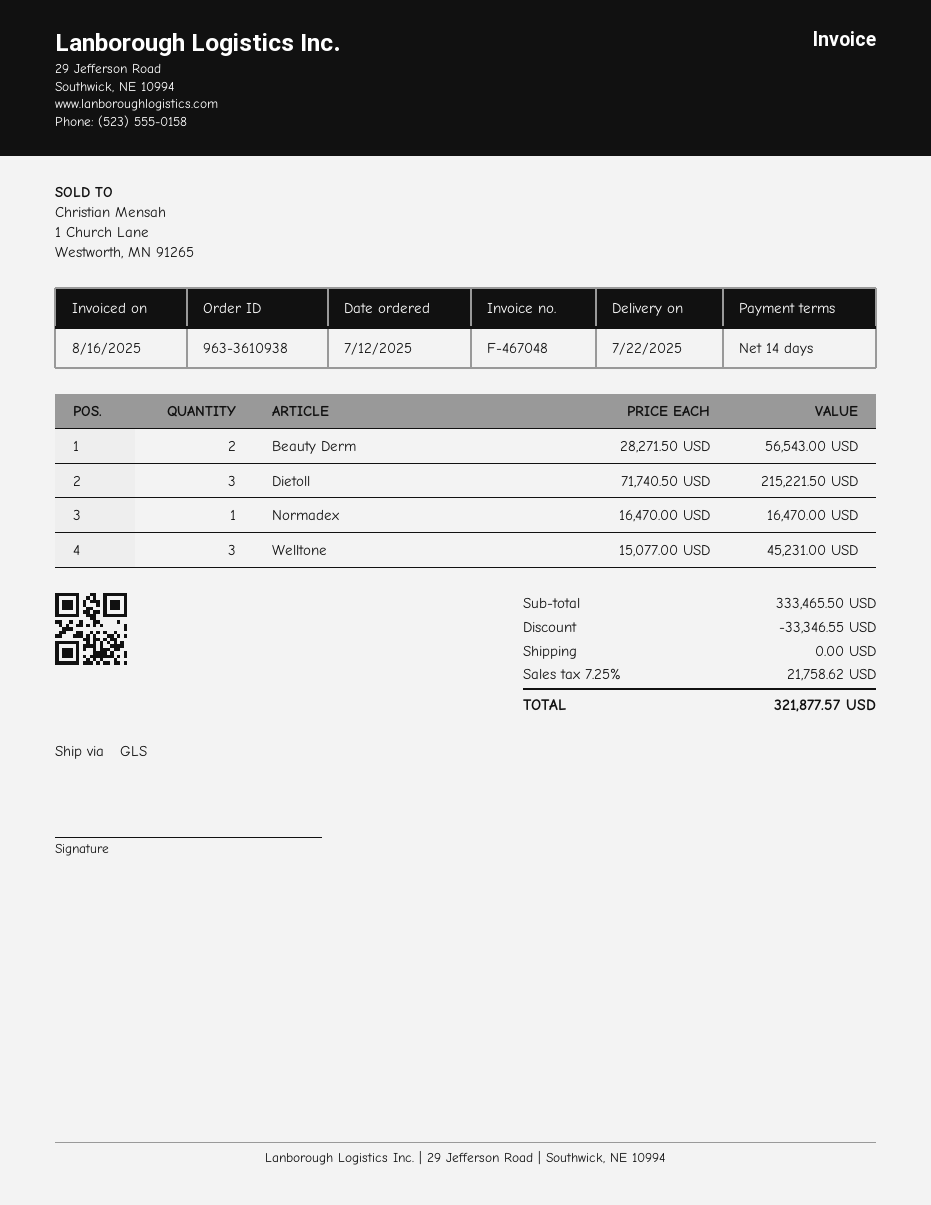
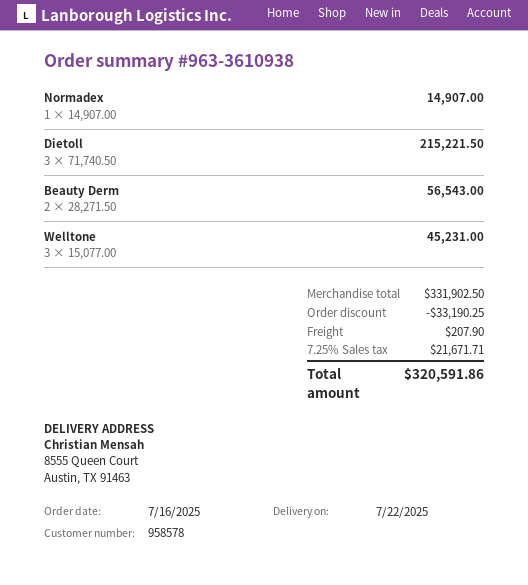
order date: 2025-07-12 -> 2025-07-16
Normadex: 1 x 16470.00 = 16470.00 -> 1 x 14907.00 = 14907.00
subtotal: 333465.50 -> 331902.50
discount: 33346.55 -> 33190.25
shipping: 0.00 -> 207.90
tax: 7.25% = 21758.62 -> 7.25% = 21671.71
total: 321877.57 -> 320591.86

